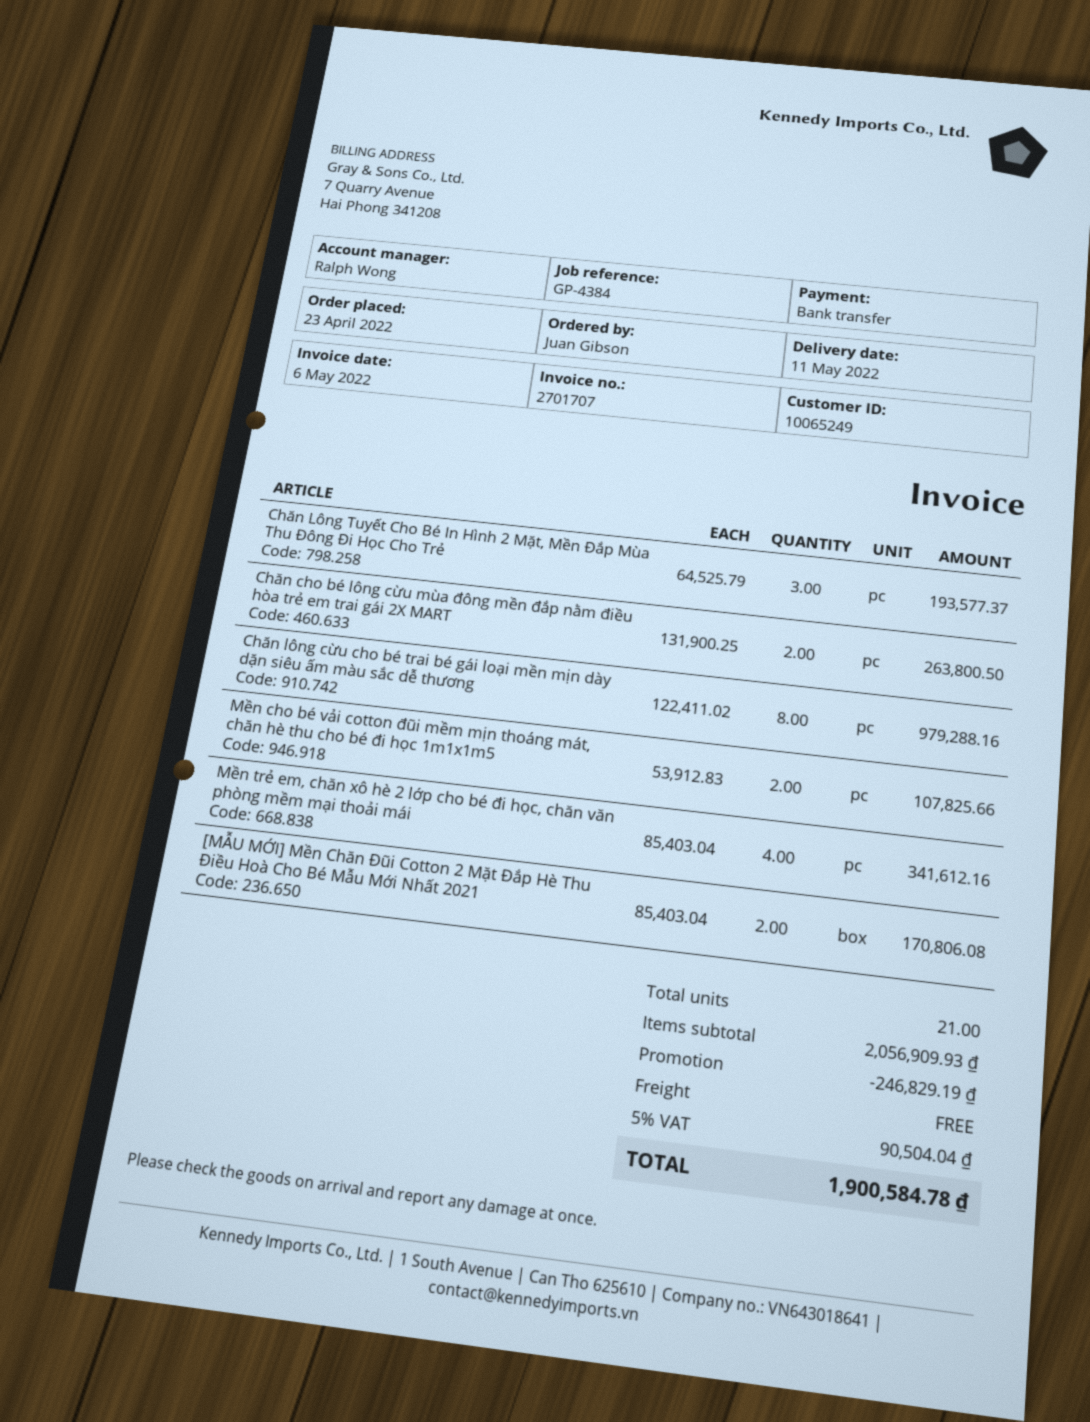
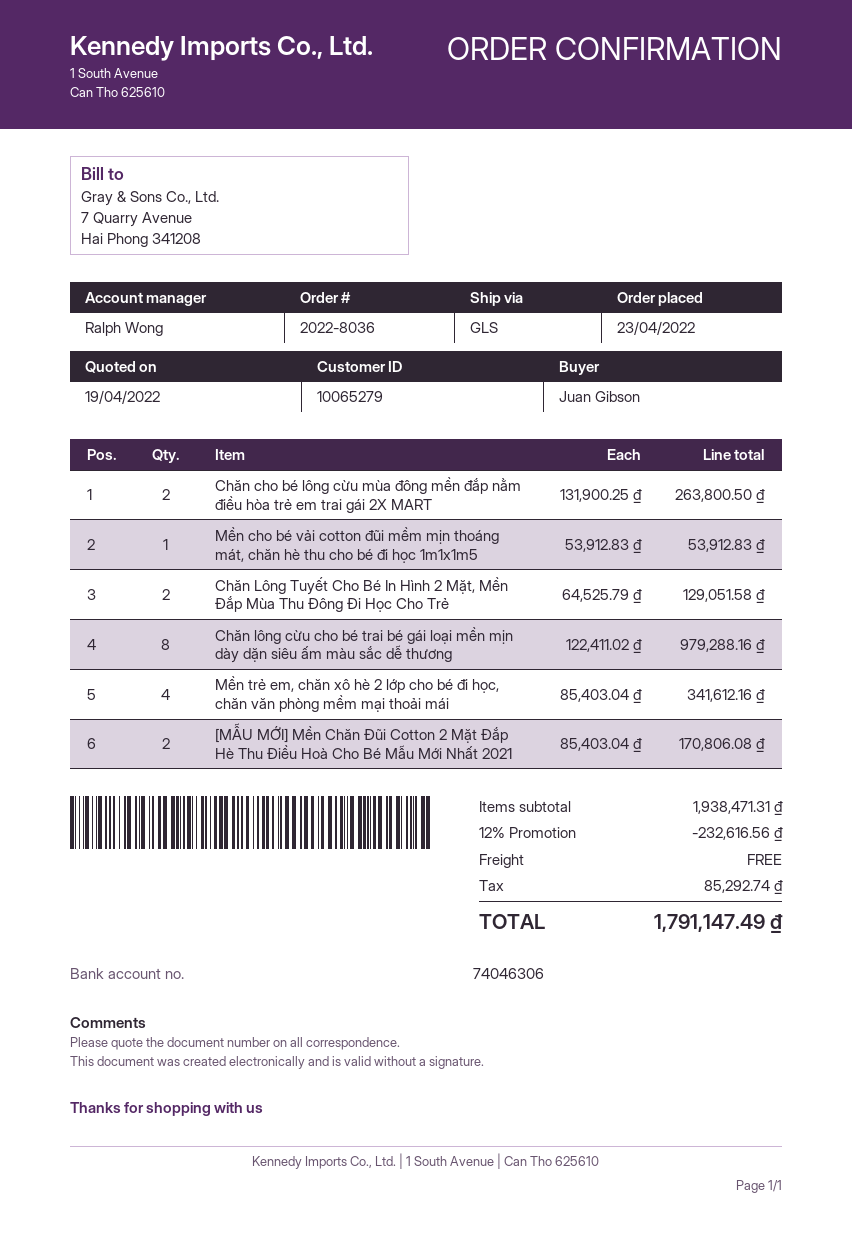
customer number: 10065249 -> 10065279
Chăn Lông Tuyết Cho Bé In Hình 2 Mặt, Mền Đắp Mùa Thu Đông Đi Học Cho Trẻ: 3 x 64525.79 = 193577.37 -> 2 x 64525.79 = 129051.58
Mền cho bé vải cotton đũi mềm mịn thoáng mát, chăn hè thu cho bé đi học 1m1x1m5: 2 x 53912.83 = 107825.66 -> 1 x 53912.83 = 53912.83
subtotal: 2056909.93 -> 1938471.31
discount: 246829.19 -> 232616.56
tax: 90504.04 -> 85292.74
total: 1900584.78 -> 1791147.49

